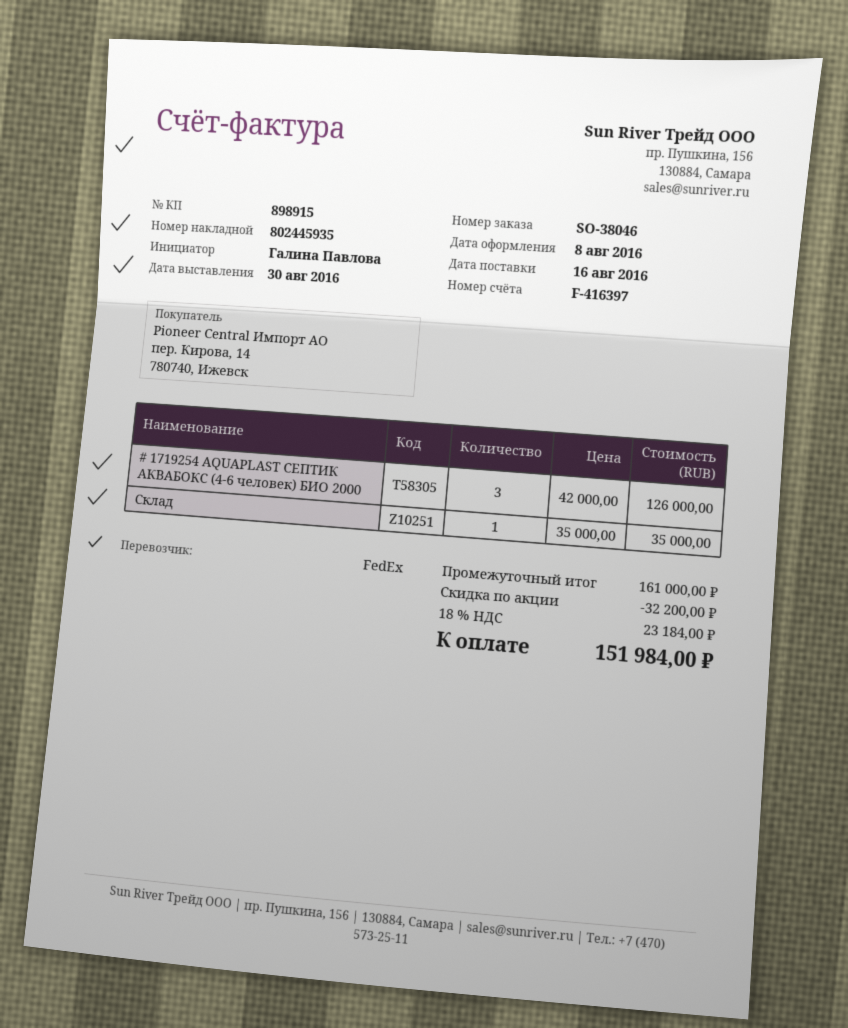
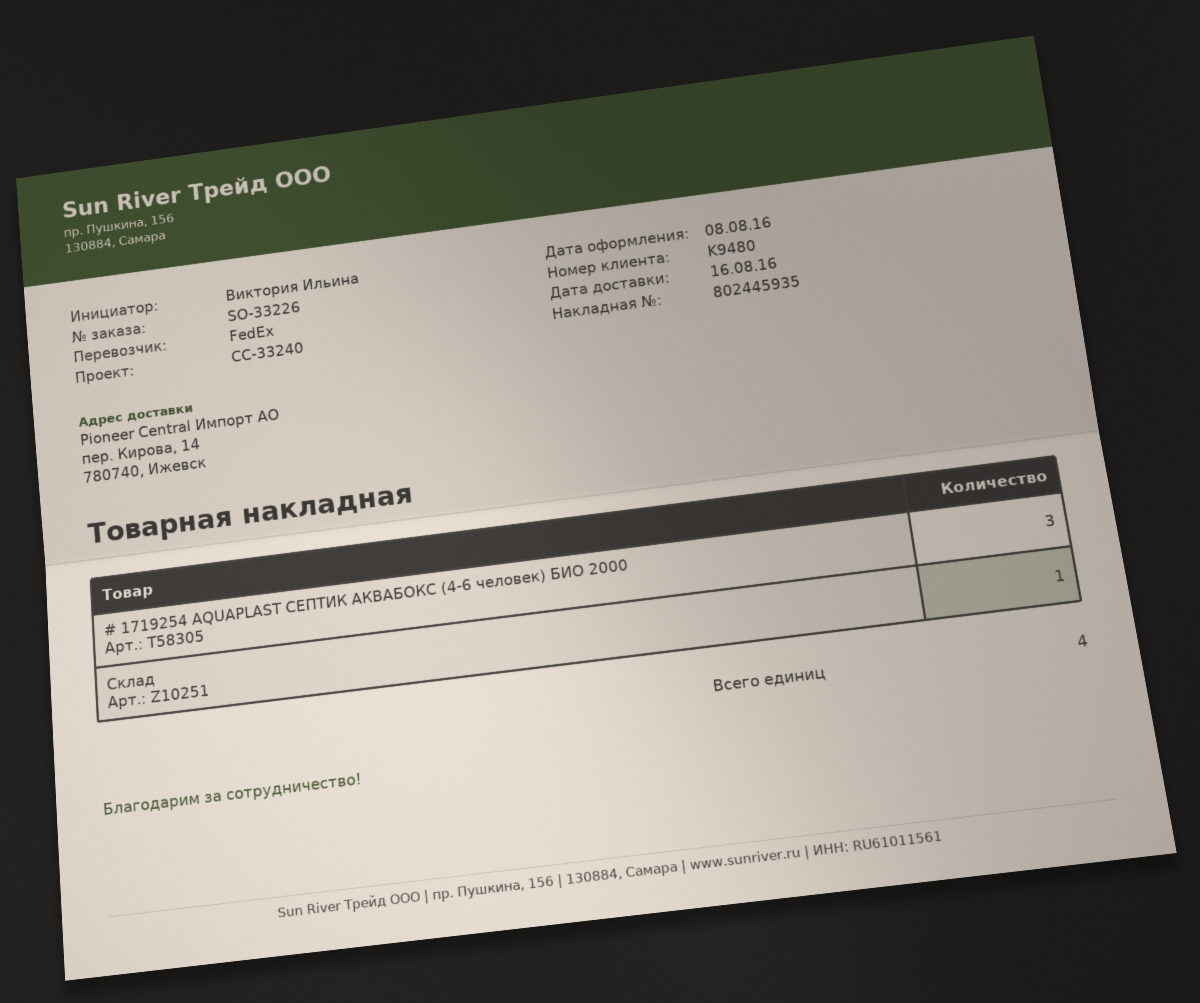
order number: SO-38046 -> SO-33226
ordered by: Галина Павлова -> Виктория Ильина

